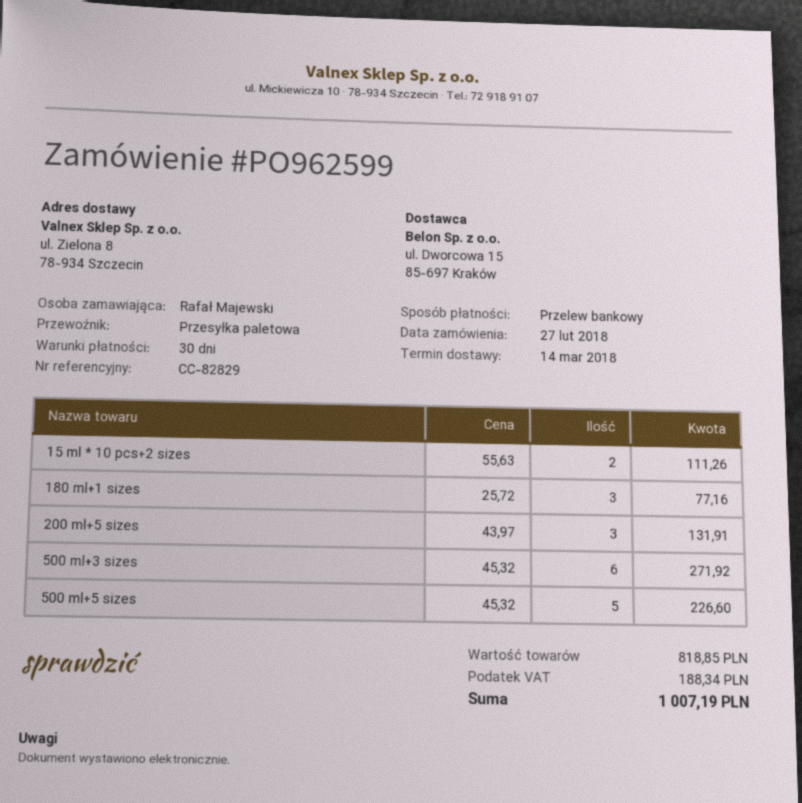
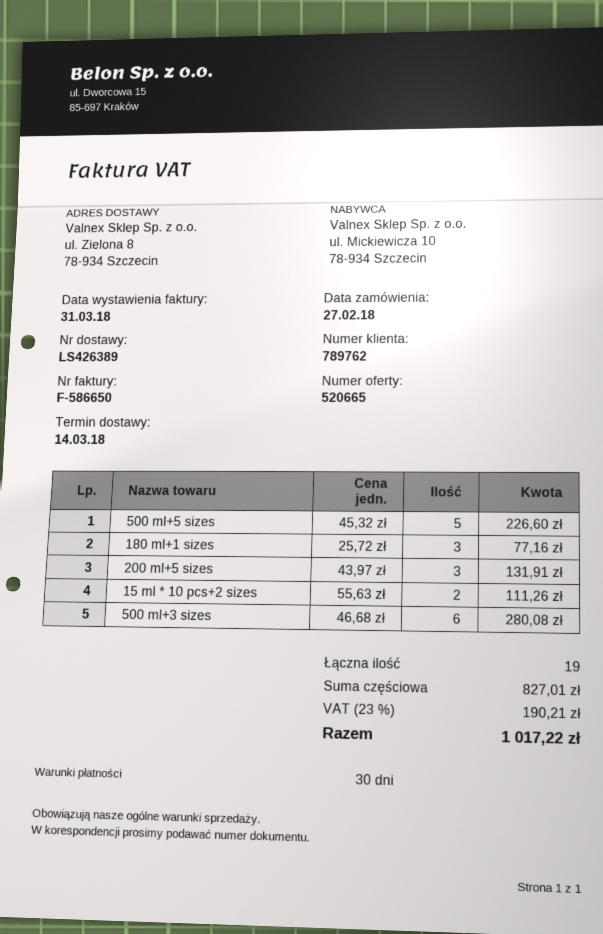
500 ml+3 sizes: 6 x 45.32 = 271.92 -> 6 x 46.68 = 280.08
subtotal: 818.85 -> 827.01
tax: 188.34 -> 190.21
total: 1007.19 -> 1017.22

